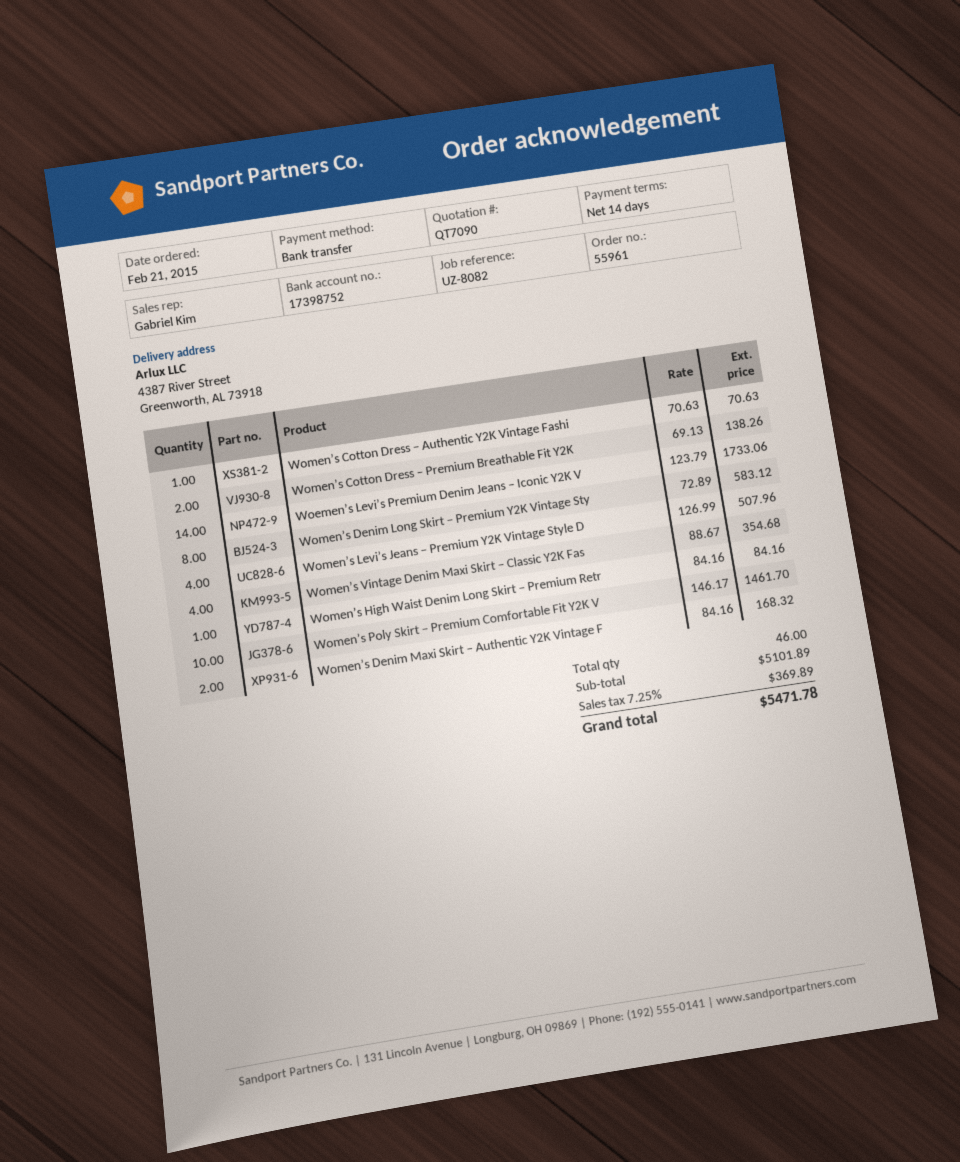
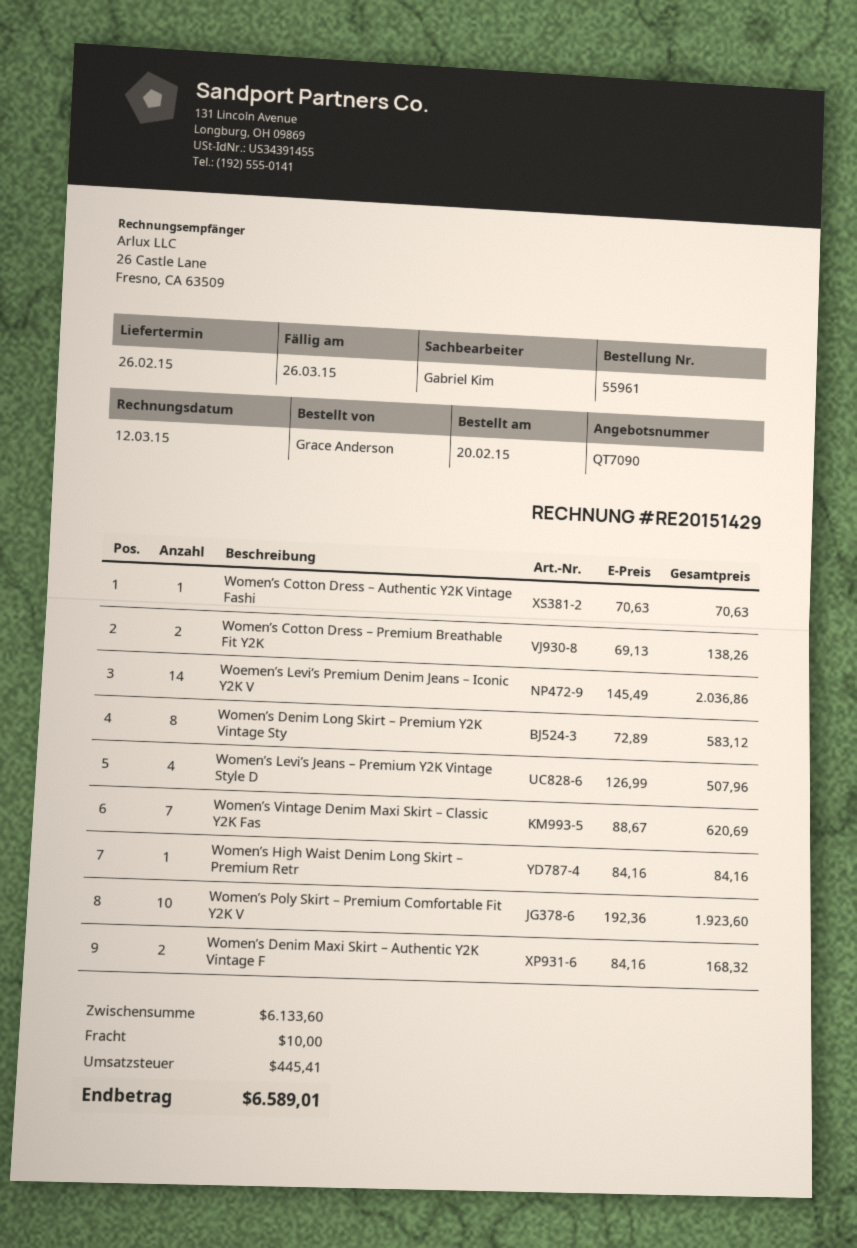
order date: 2015-02-21 -> 2015-02-20
Woemen’s Levi’s Premium Denim Jeans – Iconic Y2K V: 14 x 123.79 = 1733.06 -> 14 x 145.49 = 2036.86
Women’s Vintage Denim Maxi Skirt – Classic Y2K Fas: 4 x 88.67 = 354.68 -> 7 x 88.67 = 620.69
Women’s Poly Skirt – Premium Comfortable Fit Y2K V: 10 x 146.17 = 1461.70 -> 10 x 192.36 = 1923.60
subtotal: 5101.89 -> 6133.60
shipping: none -> 10.00
tax: 369.89 -> 445.41
total: 5471.78 -> 6589.01

